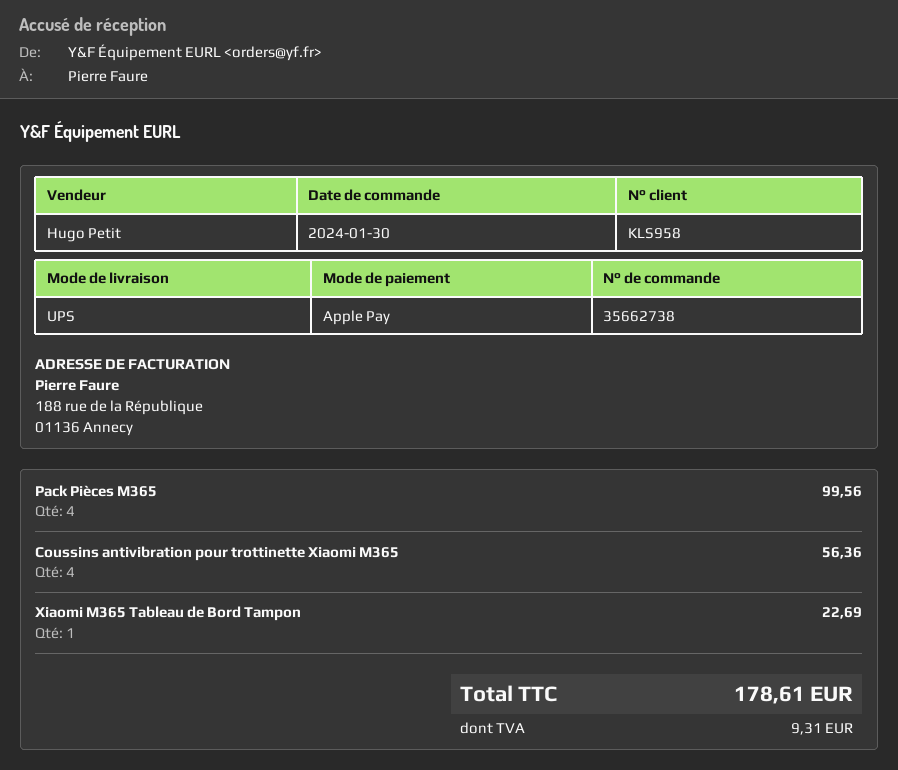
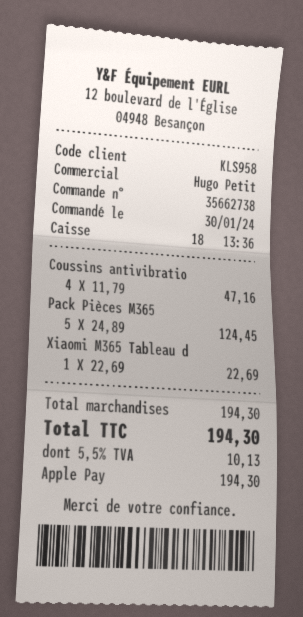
Pack Pièces M365: 4 for 99.56 -> 5 for 124.45
Coussins antivibration pour trottinette Xiaomi M365: 4 for 56.36 -> 4 for 47.16
tax: 9.31 -> 10.13
total: 178.61 -> 194.30

